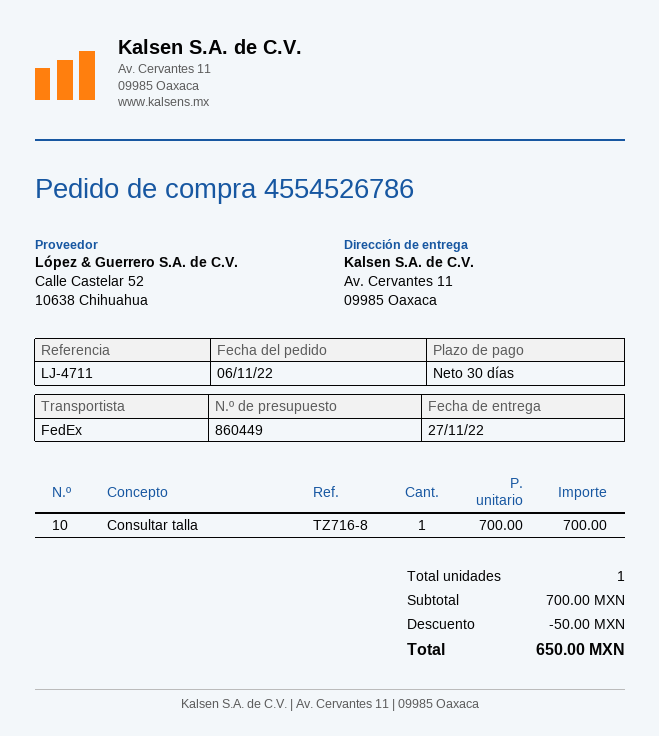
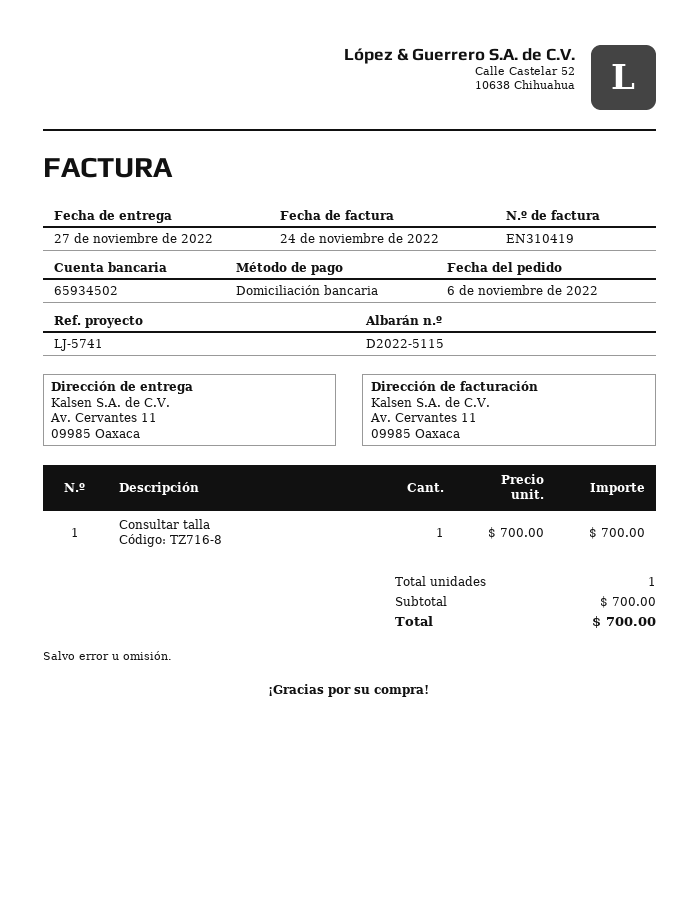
reference: LJ-4711 -> LJ-5741
discount: 50.00 -> none
total: 650.00 -> 700.00

